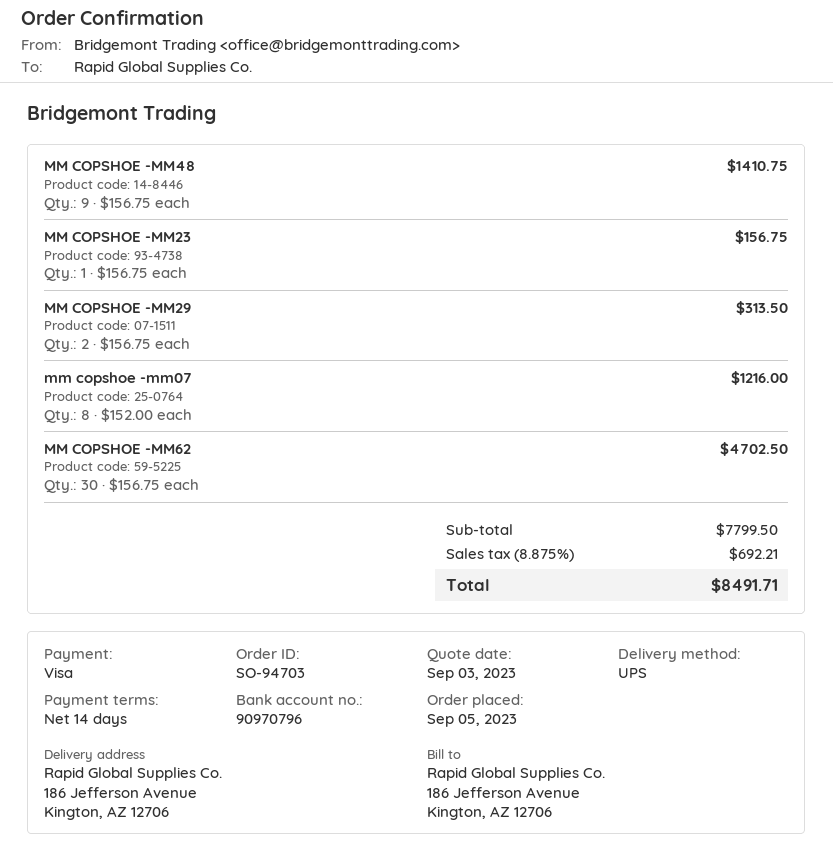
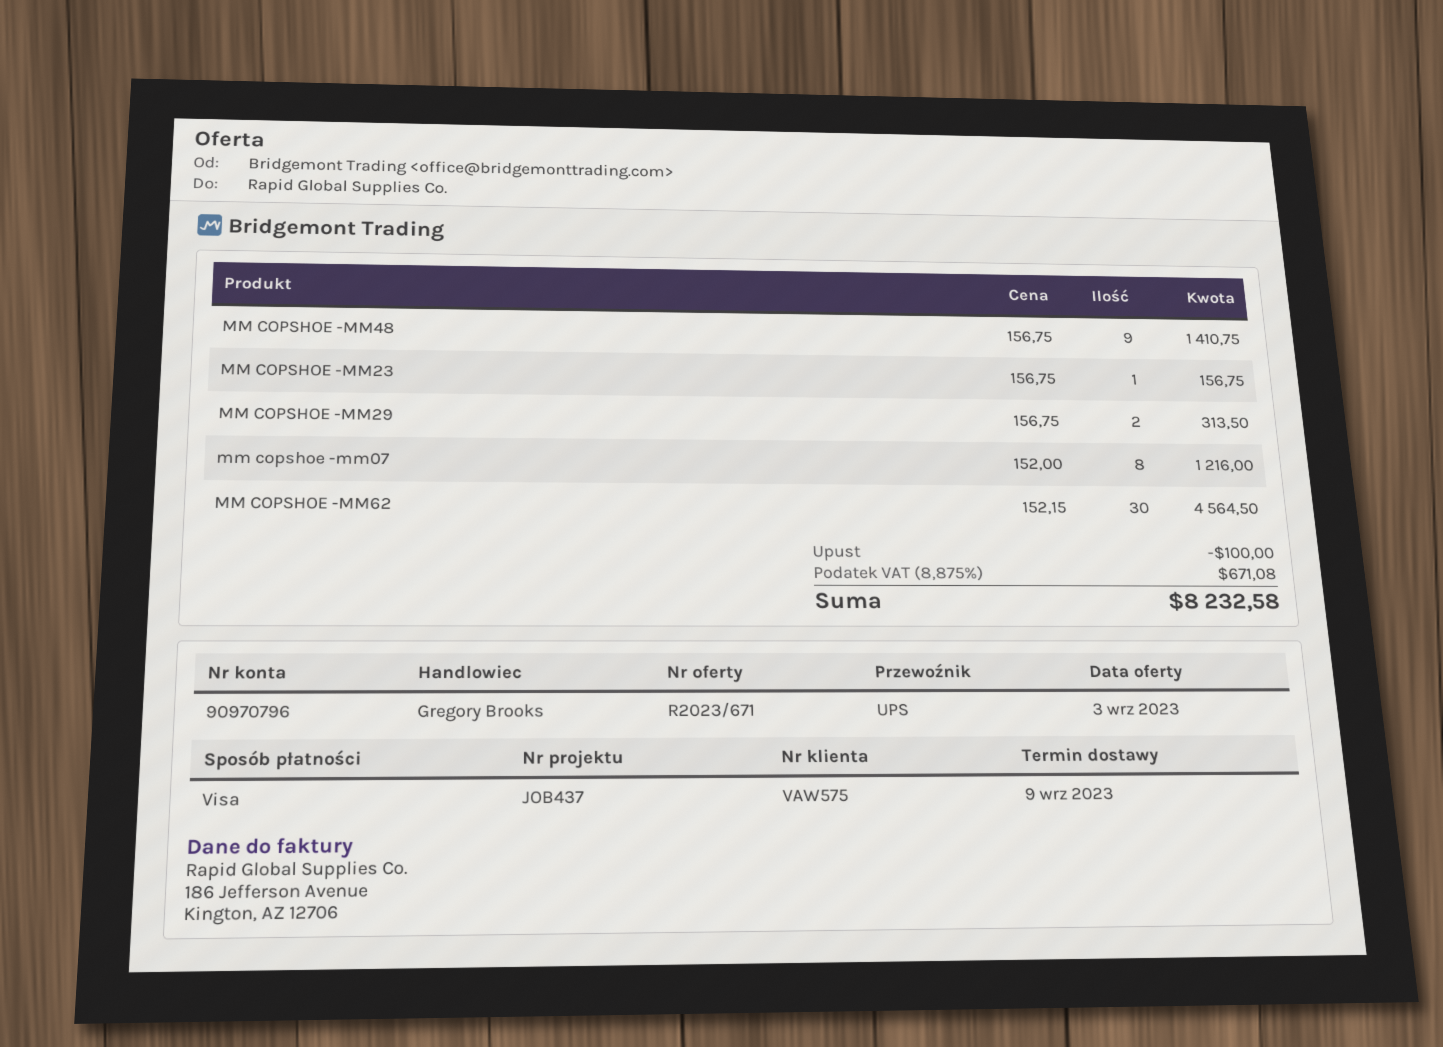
MM COPSHOE -MM62: 30 x 156.75 = 4702.50 -> 30 x 152.15 = 4564.50
discount: none -> 100.00
tax: 8.875% = 692.21 -> 8.875% = 671.08
total: 8491.71 -> 8232.58

